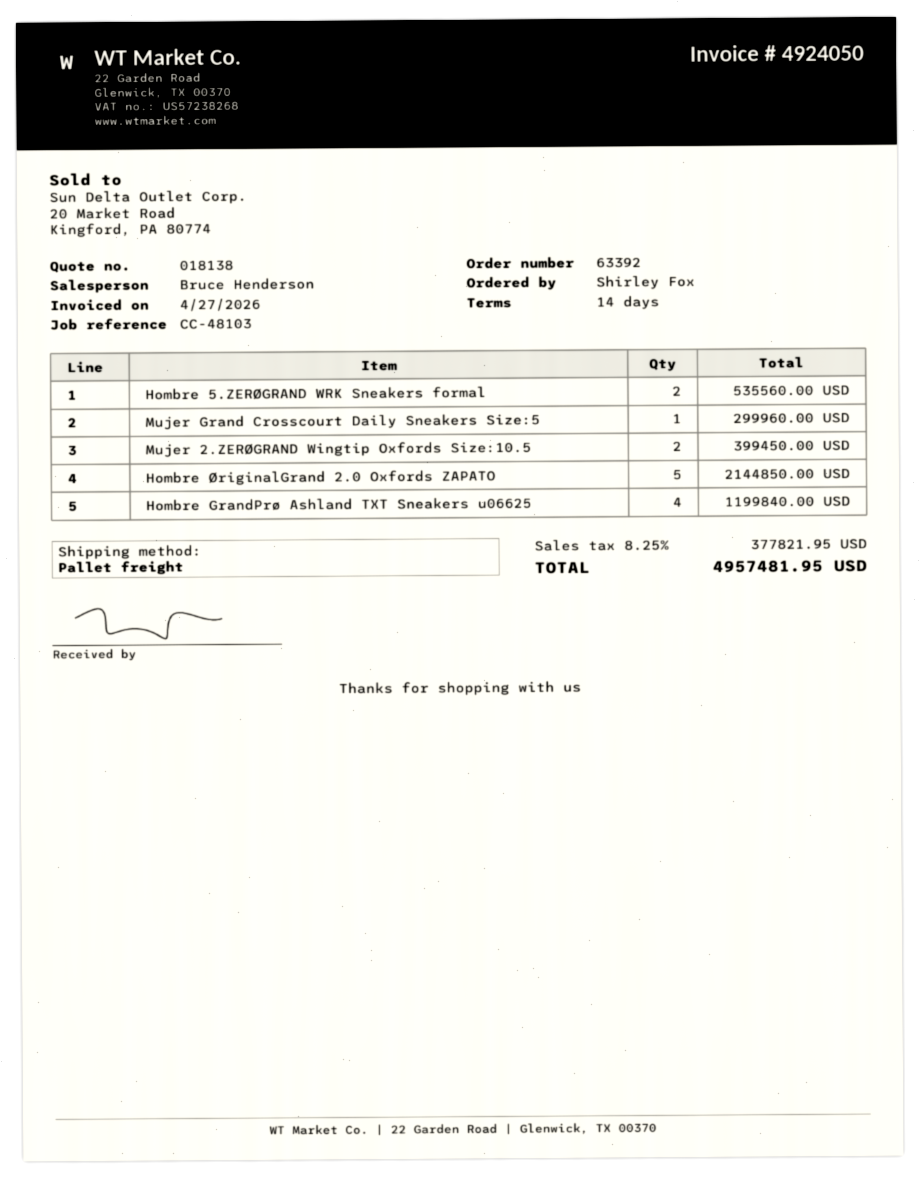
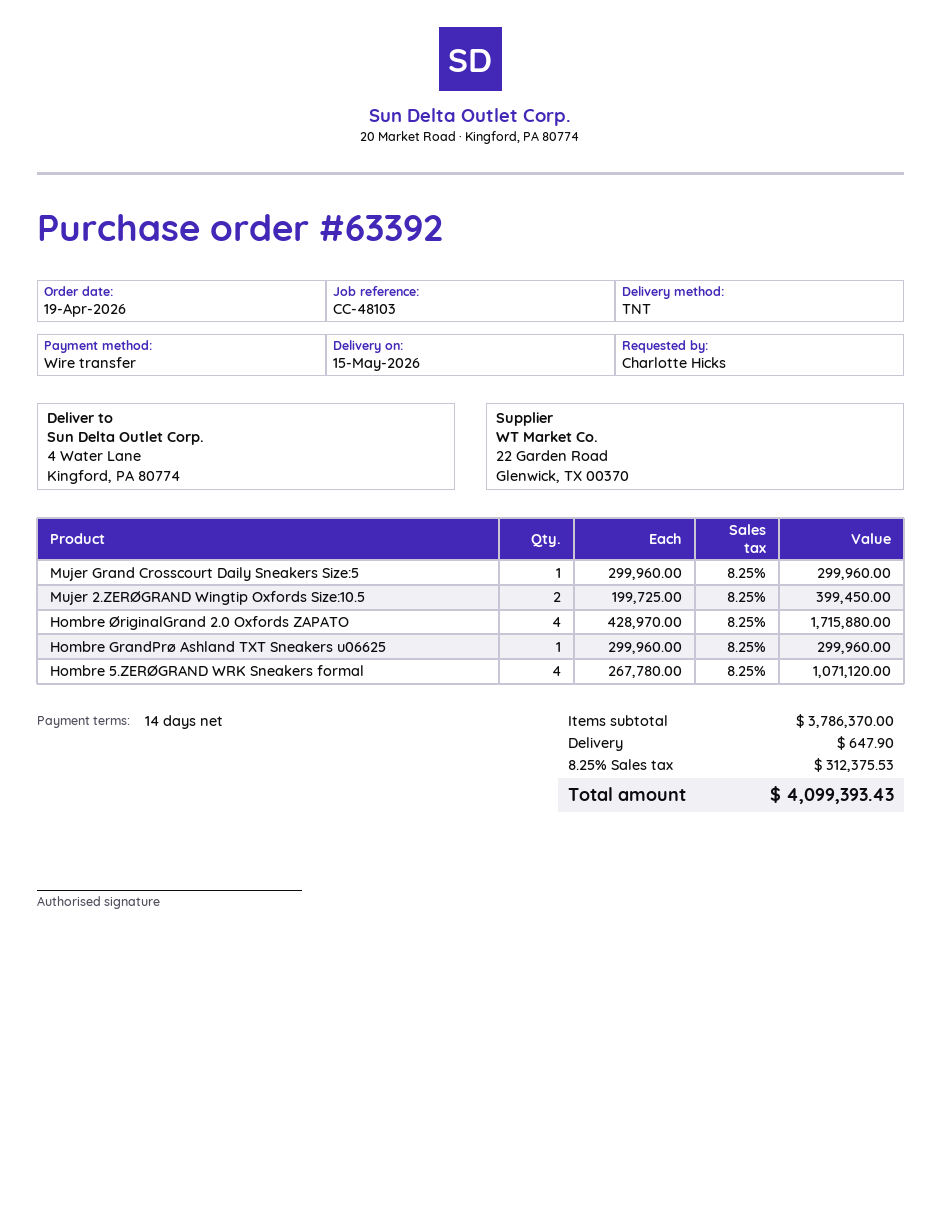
ordered by: Shirley Fox -> Charlotte Hicks
shipping method: pallet freight -> TNT
Hombre 5.ZERØGRAND WRK Sneakers formal: 2 for 535560.00 -> 4 for 1071120.00
Hombre ØriginalGrand 2.0 Oxfords ZAPATO: 5 for 2144850.00 -> 4 for 1715880.00
Hombre GrandPrø Ashland TXT Sneakers u06625: 4 for 1199840.00 -> 1 for 299960.00
shipping: none -> 647.90
tax: 8.25% = 377821.95 -> 8.25% = 312375.53
total: 4957481.95 -> 4099393.43

